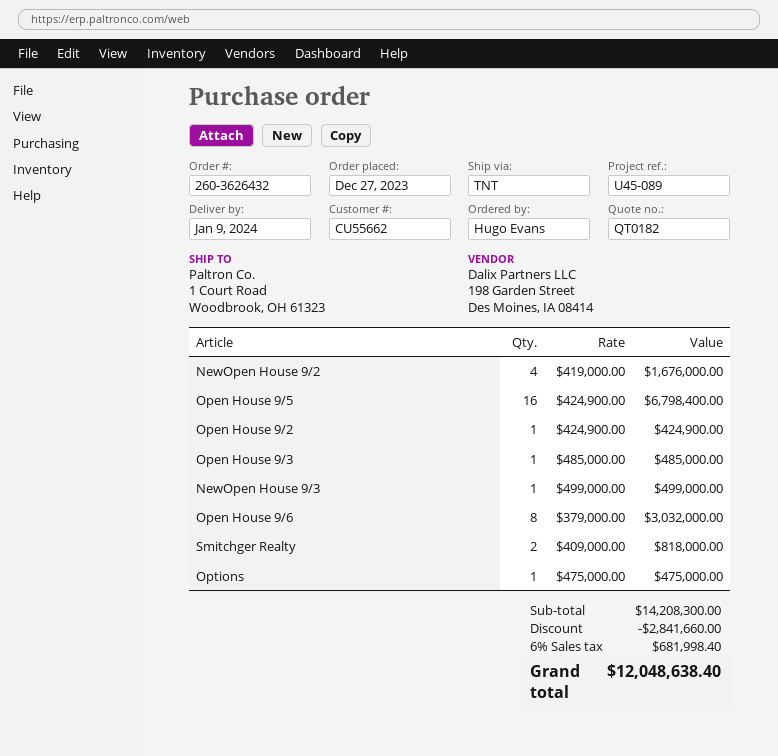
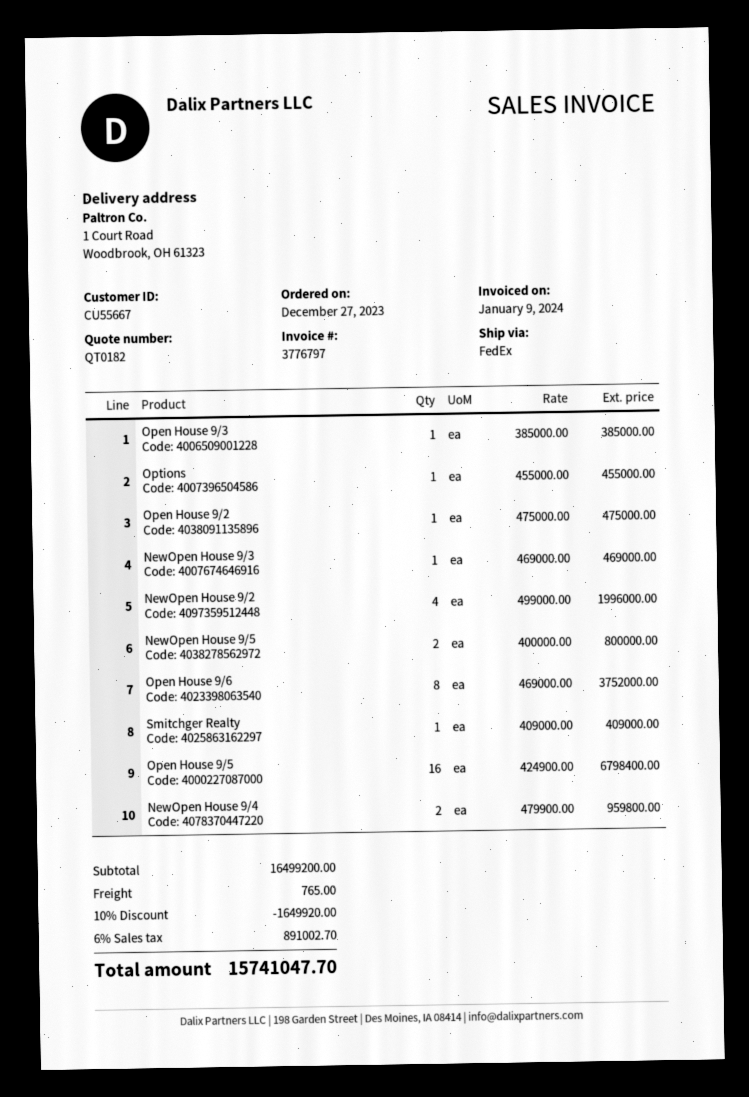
customer number: CU55662 -> CU55667
shipping method: TNT -> FedEx
NewOpen House 9/2: 4 x 419000.00 = 1676000.00 -> 4 x 499000.00 = 1996000.00
Open House 9/2: 1 x 424900.00 = 424900.00 -> 1 x 475000.00 = 475000.00
Open House 9/3: 1 x 485000.00 = 485000.00 -> 1 x 385000.00 = 385000.00
NewOpen House 9/3: 1 x 499000.00 = 499000.00 -> 1 x 469000.00 = 469000.00
Open House 9/6: 8 x 379000.00 = 3032000.00 -> 8 x 469000.00 = 3752000.00
Smitchger Realty: 2 x 409000.00 = 818000.00 -> 1 x 409000.00 = 409000.00
Options: 1 x 475000.00 = 475000.00 -> 1 x 455000.00 = 455000.00
NewOpen House 9/5: none -> 2 x 400000.00 = 800000.00
NewOpen House 9/4: none -> 2 x 479900.00 = 959800.00
subtotal: 14208300.00 -> 16499200.00
discount: 2841660.00 -> 1649920.00
shipping: none -> 765.00
tax: 6% = 681998.40 -> 6% = 891002.70
total: 12048638.40 -> 15741047.70

